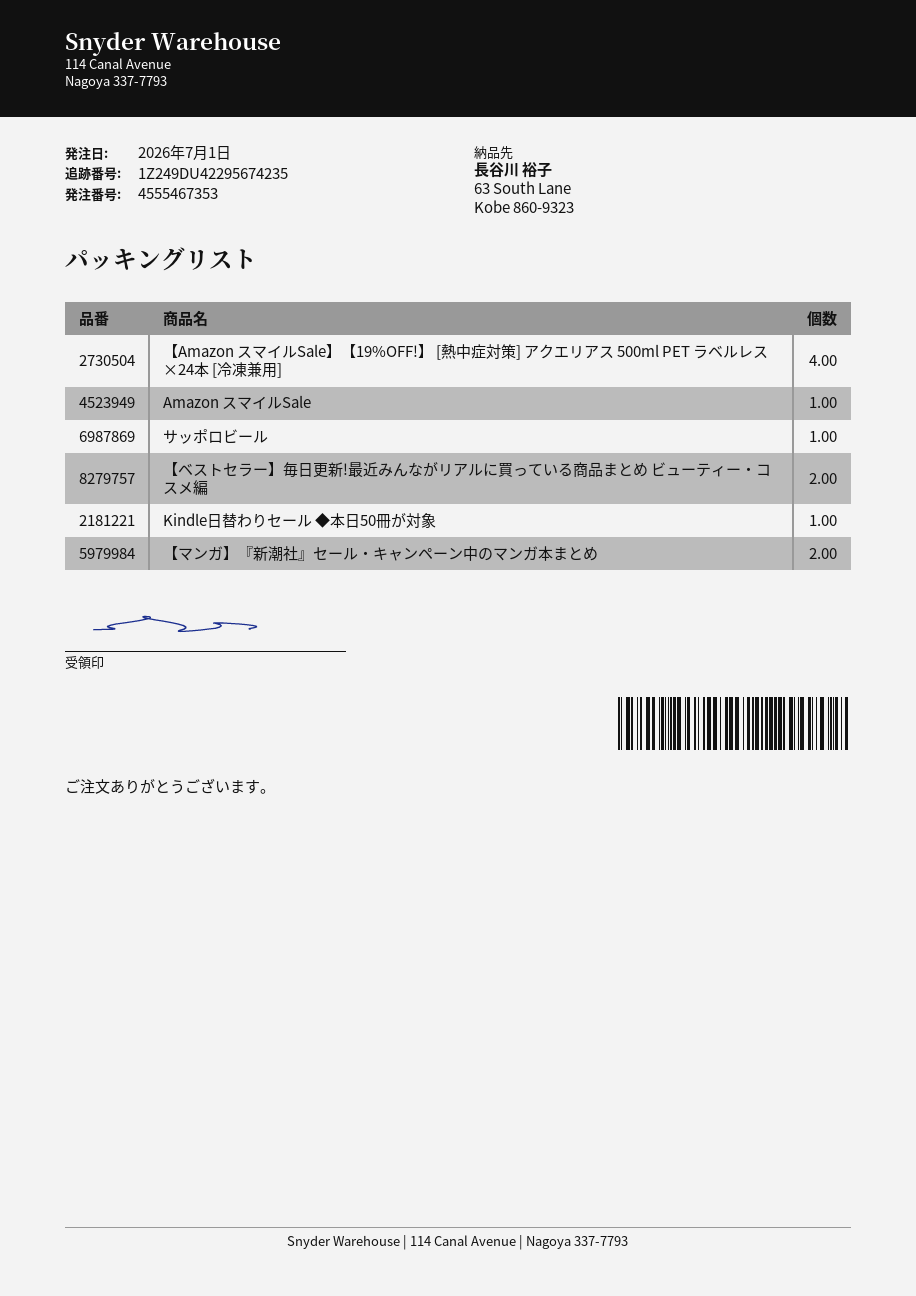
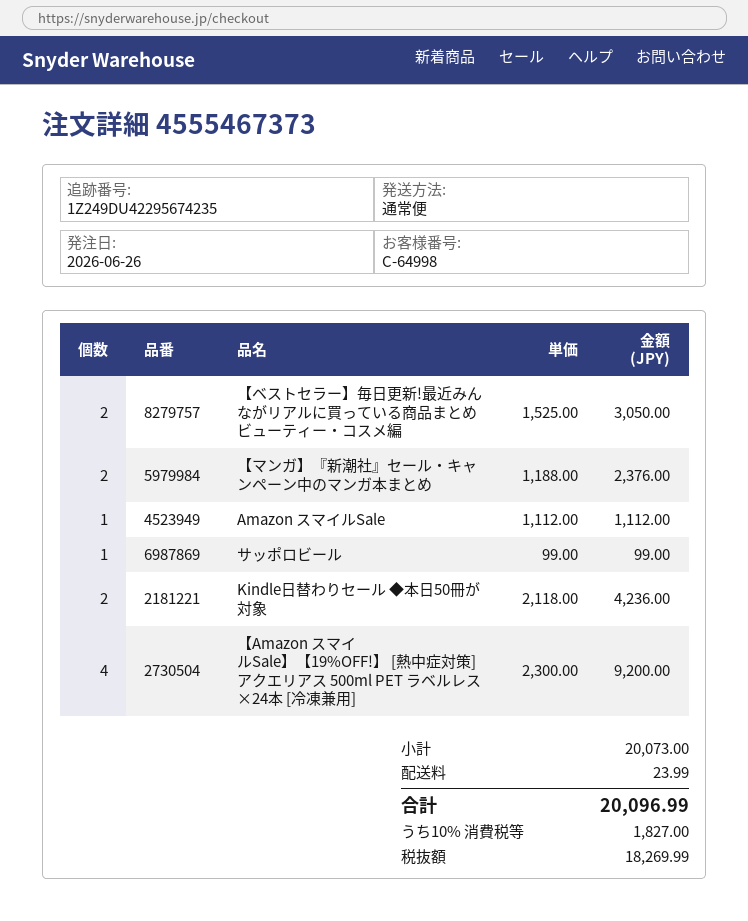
order number: 4555467353 -> 4555467373
order date: 2026-07-01 -> 2026-06-26
Kindle日替わりセール ◆本日50冊が対象: 1 -> 2

